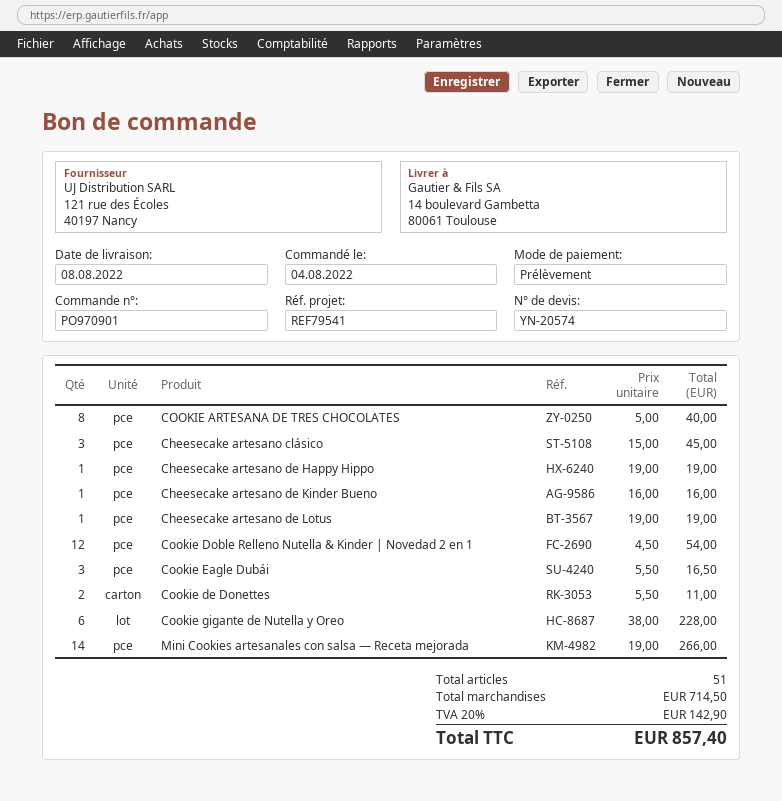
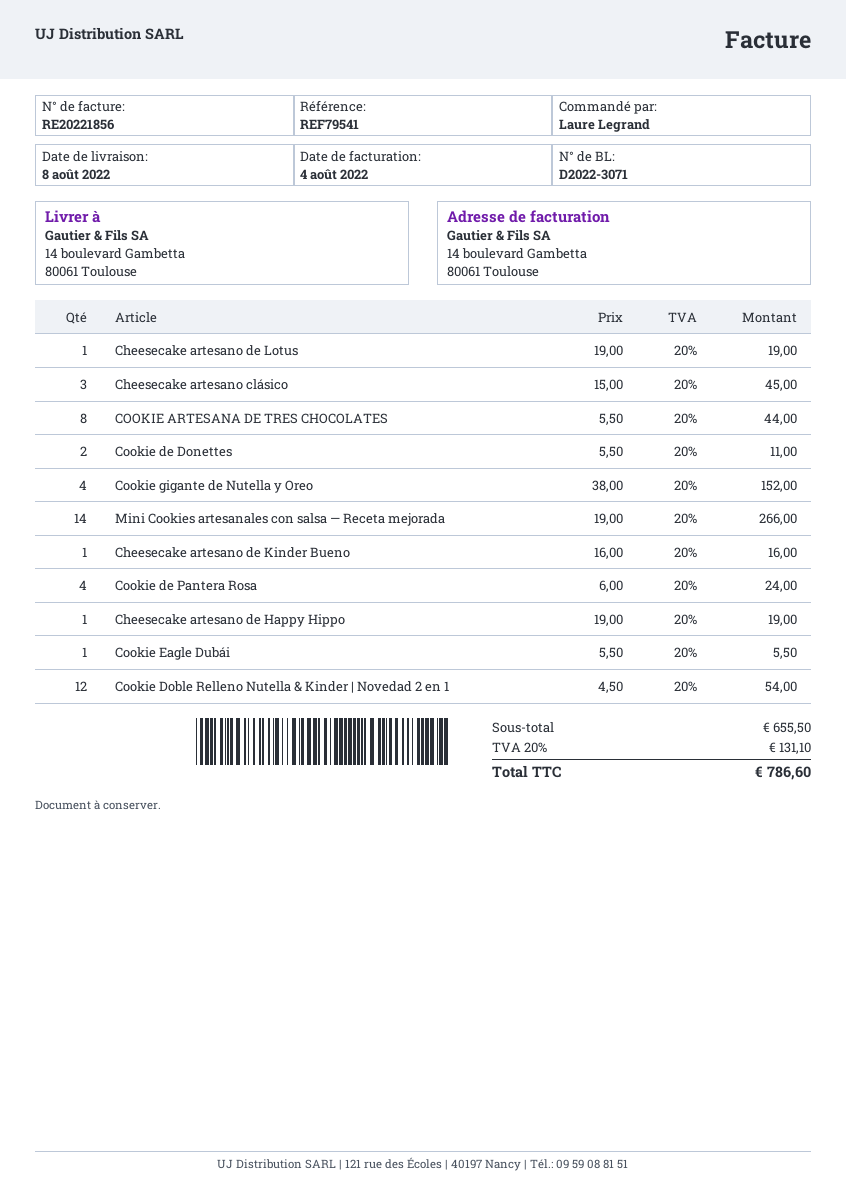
COOKIE ARTESANA DE TRES CHOCOLATES: 8 x 5.00 = 40.00 -> 8 x 5.50 = 44.00
Cookie Eagle Dubái: 3 x 5.50 = 16.50 -> 1 x 5.50 = 5.50
Cookie gigante de Nutella y Oreo: 6 x 38.00 = 228.00 -> 4 x 38.00 = 152.00
Cookie de Pantera Rosa: none -> 4 x 6.00 = 24.00
subtotal: 714.50 -> 655.50
tax: 20% = 142.90 -> 20% = 131.10
total: 857.40 -> 786.60

